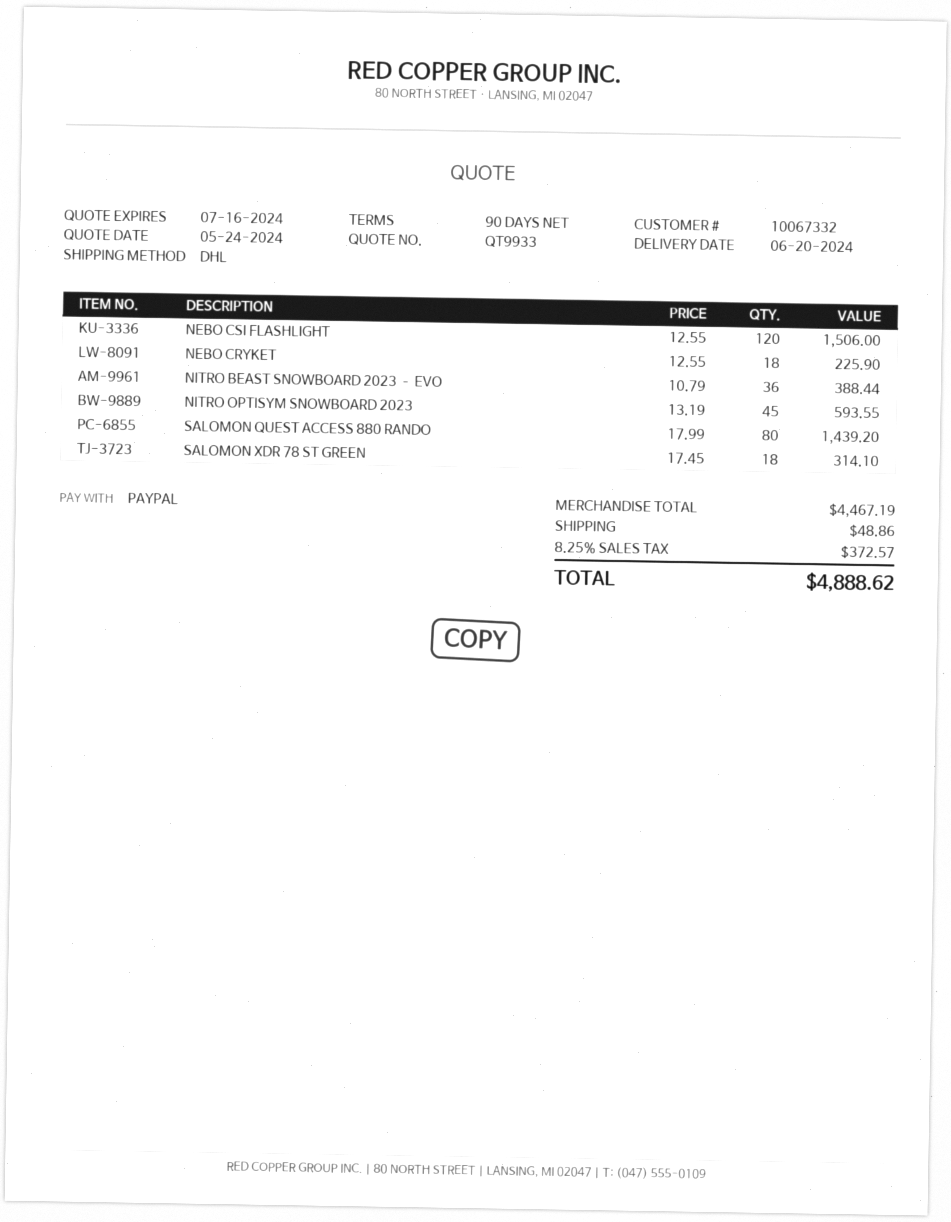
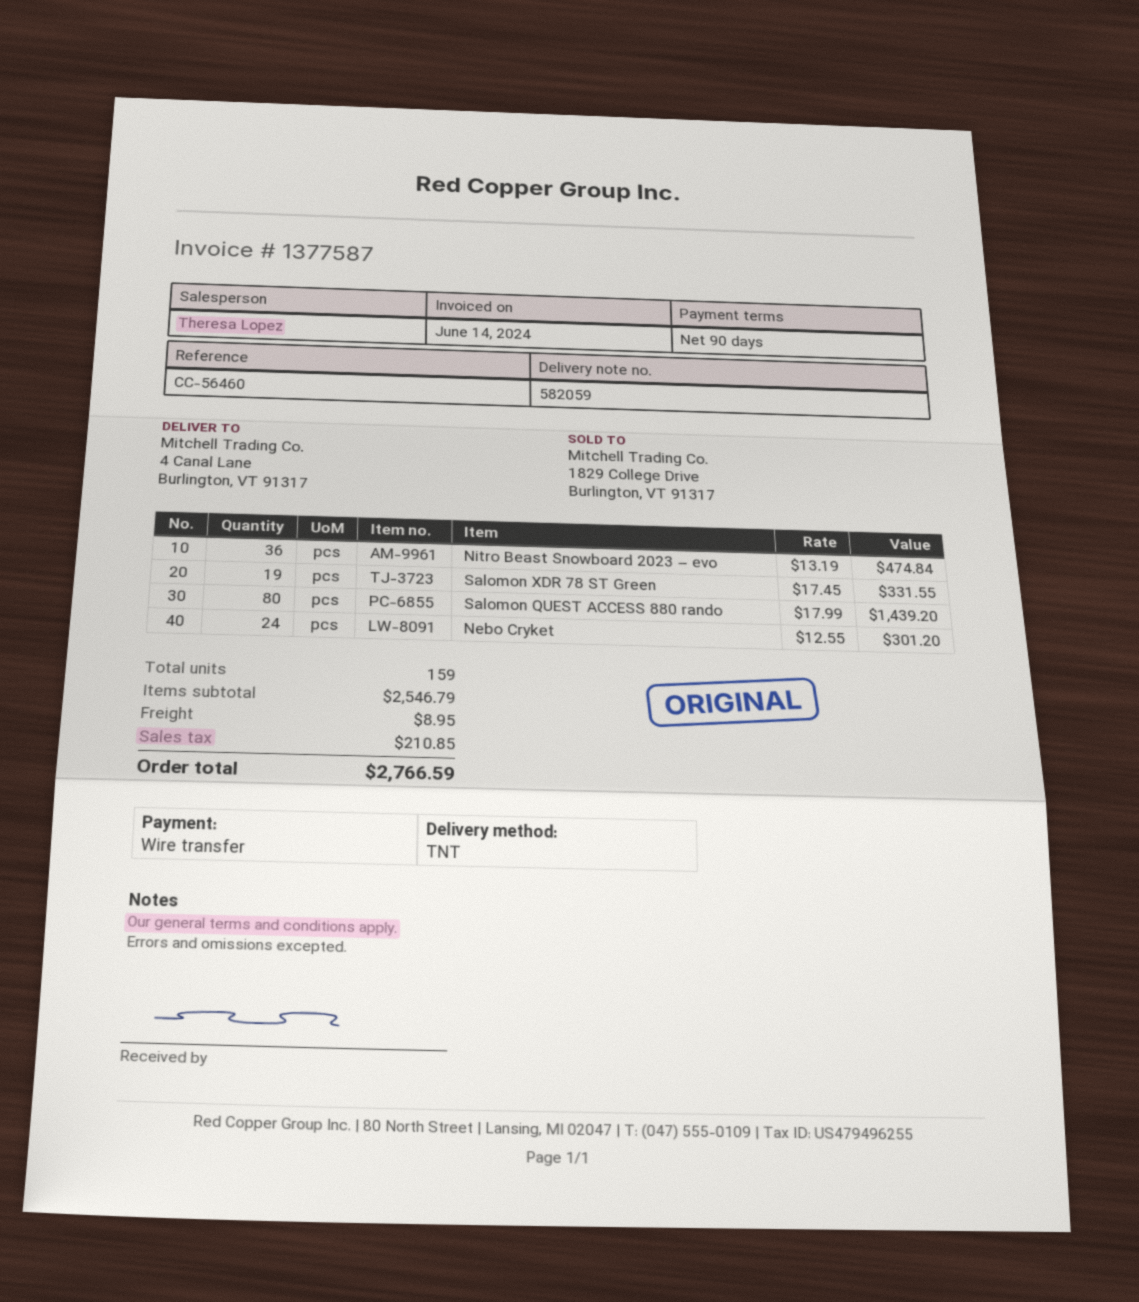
payment method: PayPal -> bank transfer
shipping method: DHL -> TNT
NEBO CSI FLASHLIGHT: 120 x 12.55 = 1506.00 -> none
NEBO CRYKET: 18 x 12.55 = 225.90 -> 24 x 12.55 = 301.20
NITRO BEAST SNOWBOARD 2023 – EVO: 36 x 10.79 = 388.44 -> 36 x 13.19 = 474.84
NITRO OPTISYM SNOWBOARD 2023: 45 x 13.19 = 593.55 -> none
SALOMON XDR 78 ST GREEN: 18 x 17.45 = 314.10 -> 19 x 17.45 = 331.55
subtotal: 4467.19 -> 2546.79
shipping: 48.86 -> 8.95
tax: 372.57 -> 210.85
total: 4888.62 -> 2766.59

